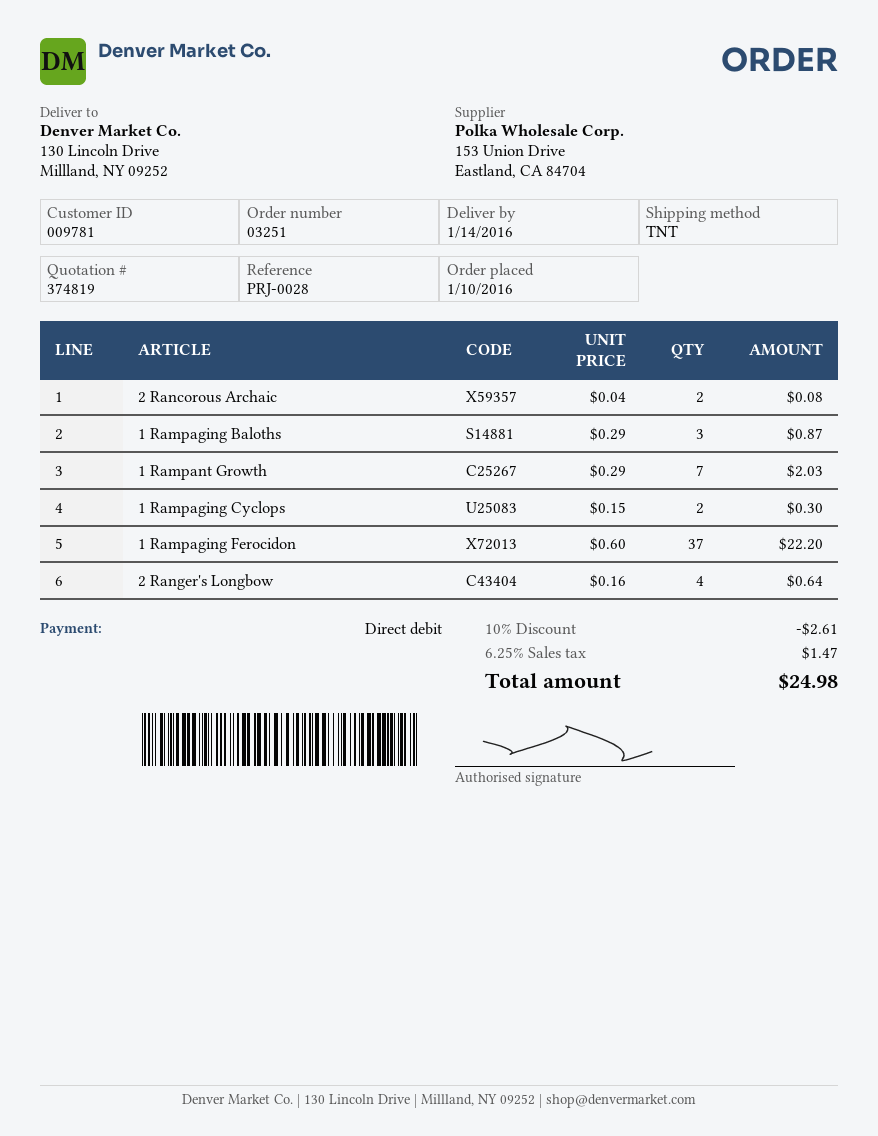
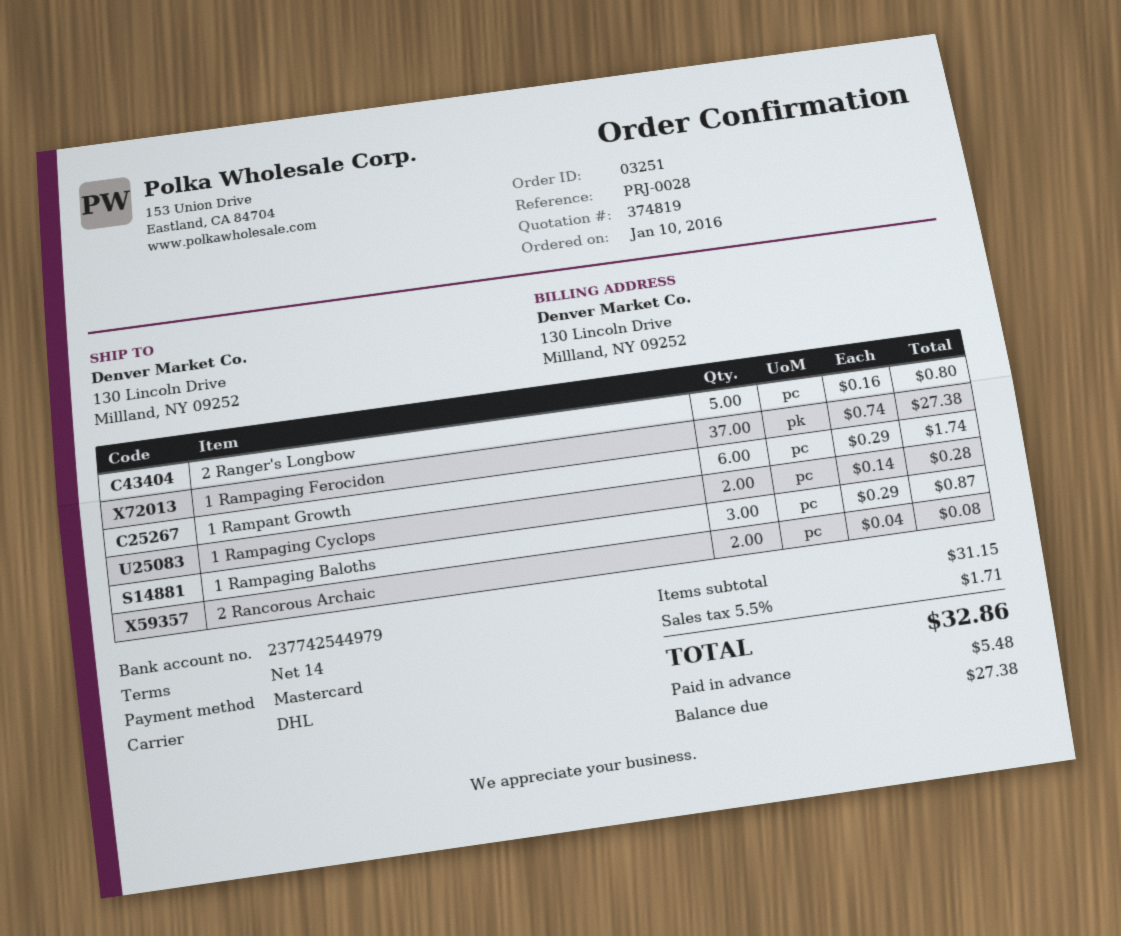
payment method: direct debit -> Mastercard
shipping method: TNT -> DHL
1 Rampant Growth: 7 x 0.29 = 2.03 -> 6 x 0.29 = 1.74
1 Rampaging Cyclops: 2 x 0.15 = 0.30 -> 2 x 0.14 = 0.28
1 Rampaging Ferocidon: 37 x 0.60 = 22.20 -> 37 x 0.74 = 27.38
2 Ranger's Longbow: 4 x 0.16 = 0.64 -> 5 x 0.16 = 0.80
discount: 10% = 2.61 -> none
tax: 6.25% = 1.47 -> 5.5% = 1.71
total: 24.98 -> 32.86

